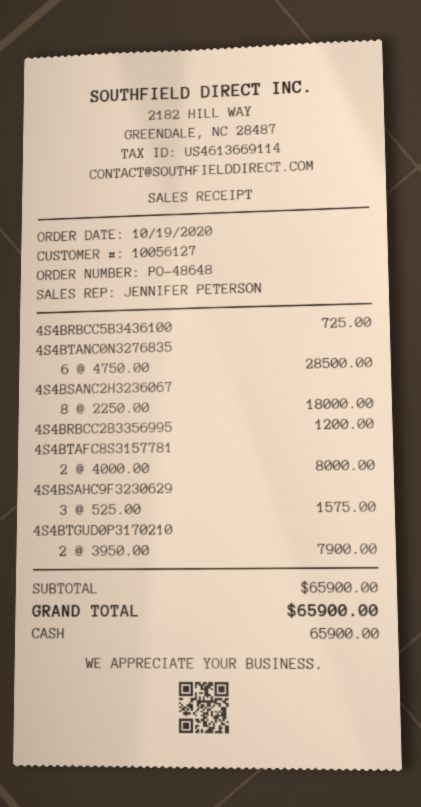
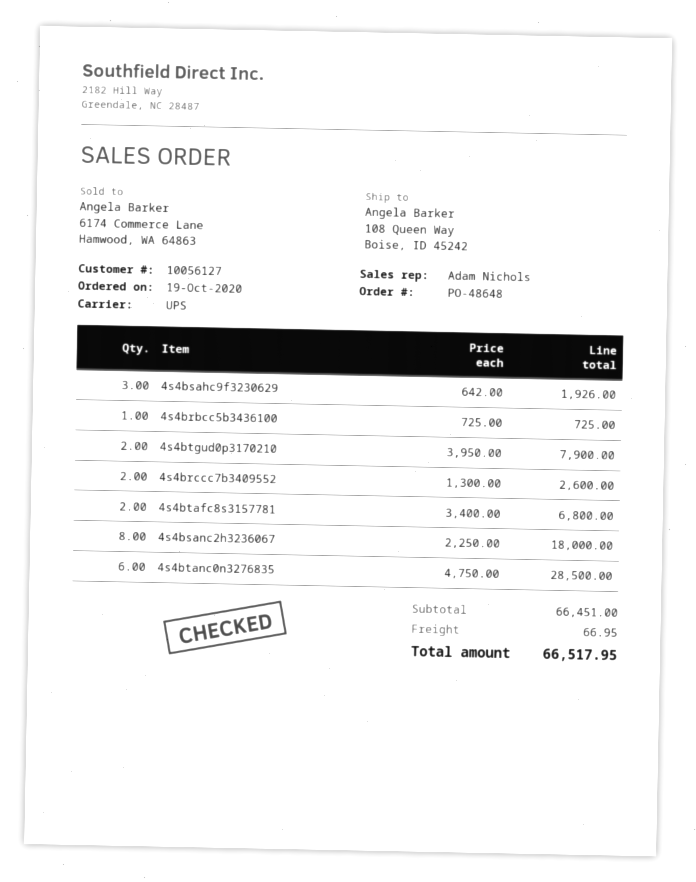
sales rep: JENNIFER PETERSON -> Adam Nichols
4S4BRBCC2B3356995: 1 x 1200.00 = 1200.00 -> none
4S4BTAFC8S3157781: 2 x 4000.00 = 8000.00 -> 2 x 3400.00 = 6800.00
4S4BSAHC9F3230629: 3 x 525.00 = 1575.00 -> 3 x 642.00 = 1926.00
4s4brccc7b3409552: none -> 2 x 1300.00 = 2600.00
subtotal: 65900.00 -> 66451.00
shipping: none -> 66.95
total: 65900.00 -> 66517.95

